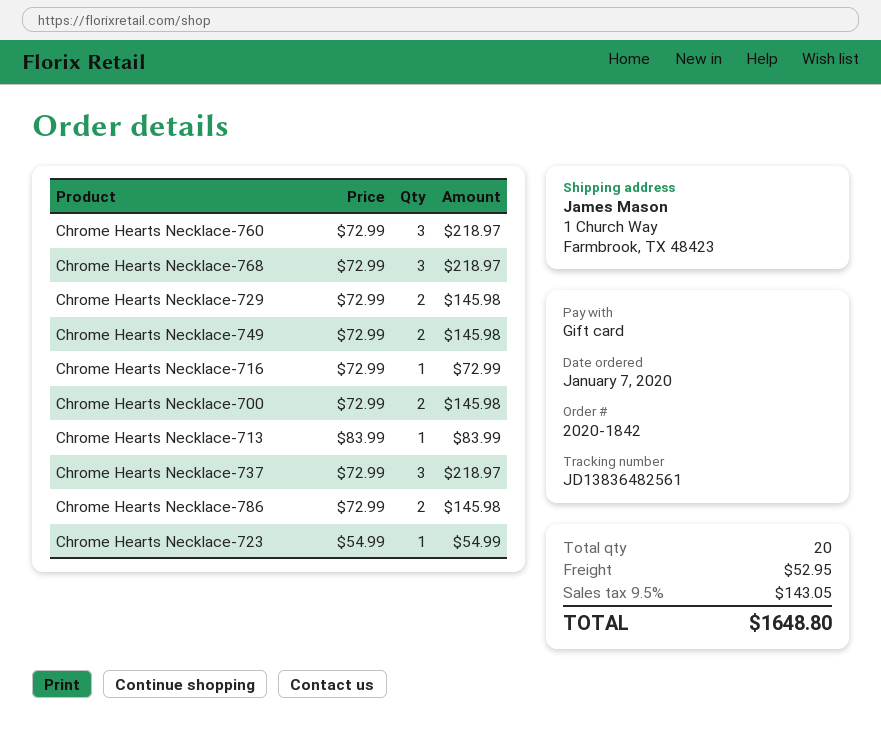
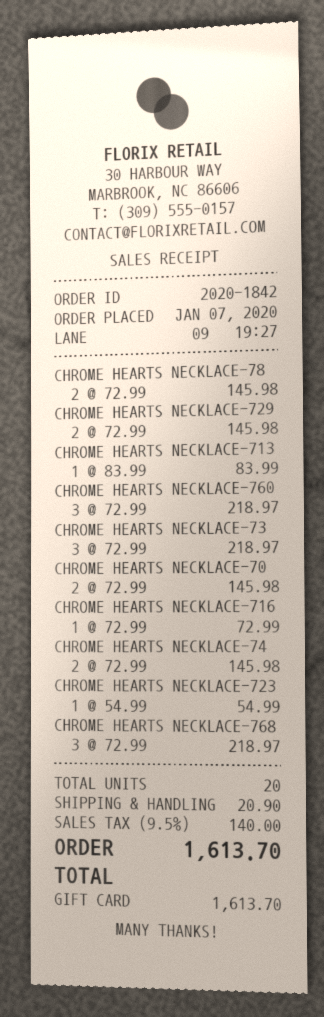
shipping: 52.95 -> 20.90
tax: 9.5% = 143.05 -> 9.5% = 140.00
total: 1648.80 -> 1613.70

